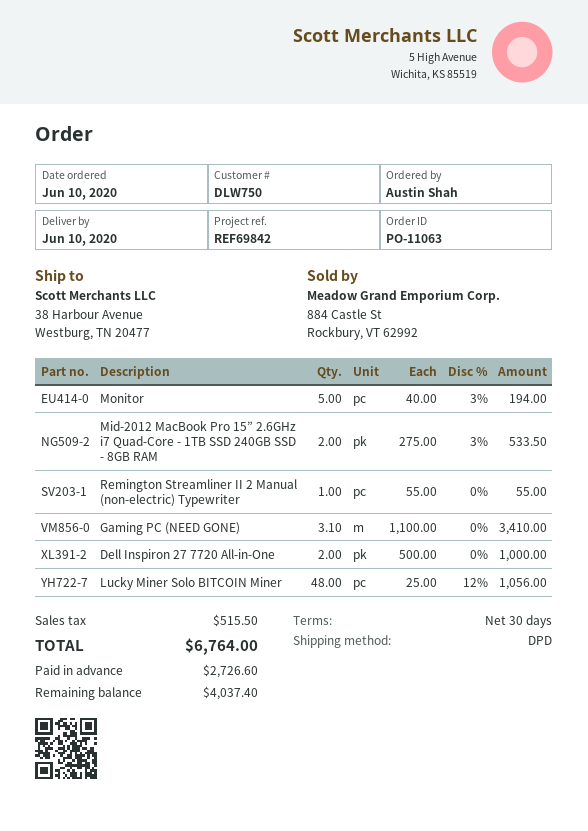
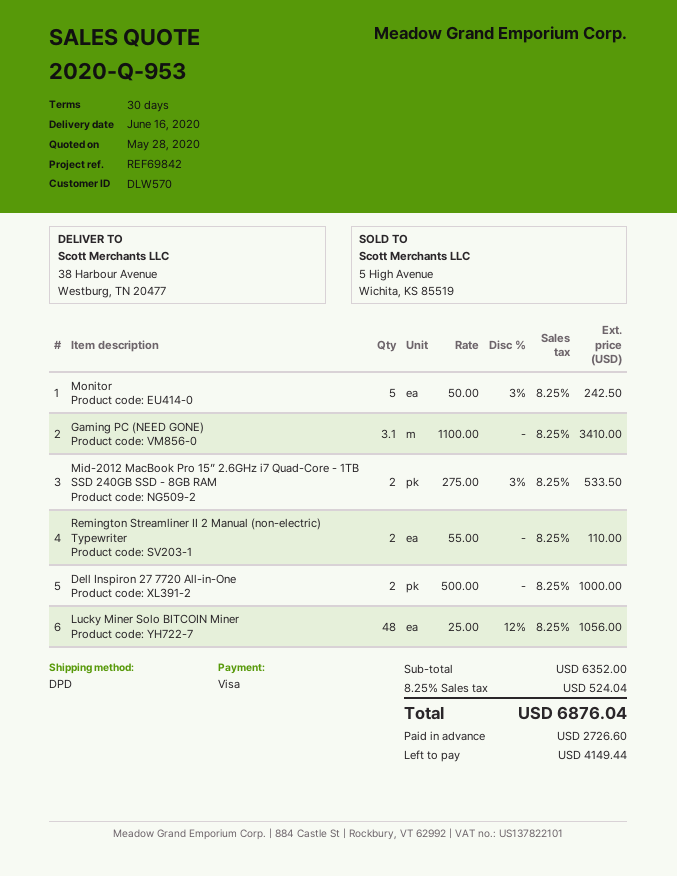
delivery date: 2020-06-10 -> 2020-06-16
customer number: DLW750 -> DLW570
Monitor: 5 x 40.00 - 3% = 194.00 -> 5 x 50.00 - 3% = 242.50
Remington Streamliner II 2 Manual (non-electric) Typewriter: 1 x 55.00 = 55.00 -> 2 x 55.00 = 110.00
tax: 515.50 -> 524.04
total: 6764.00 -> 6876.04
balance: 4037.40 -> 4149.44

